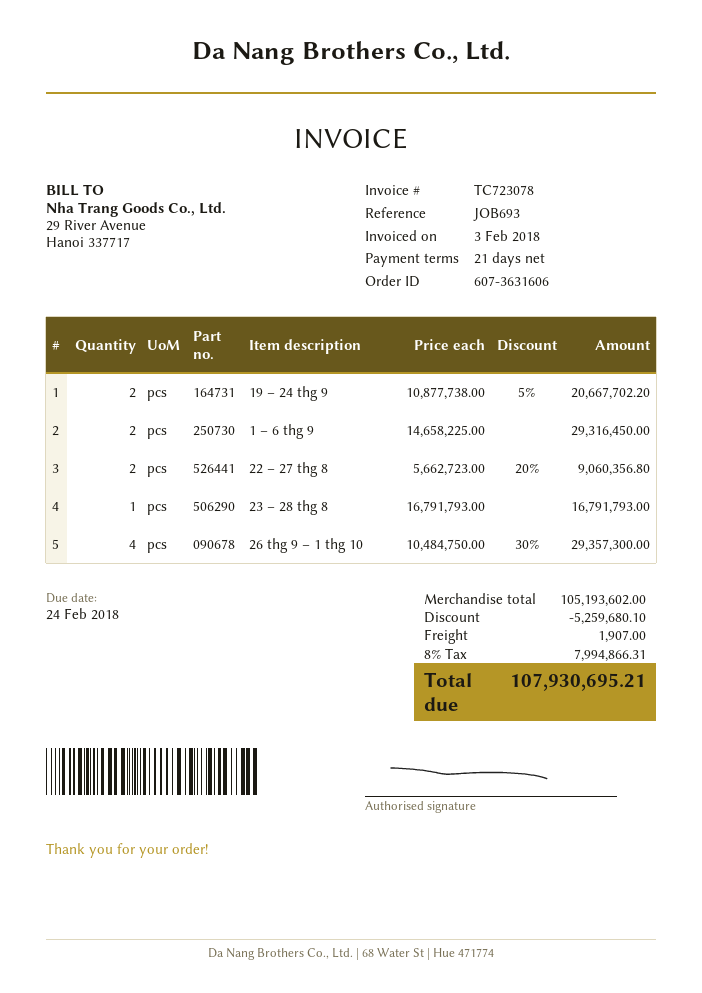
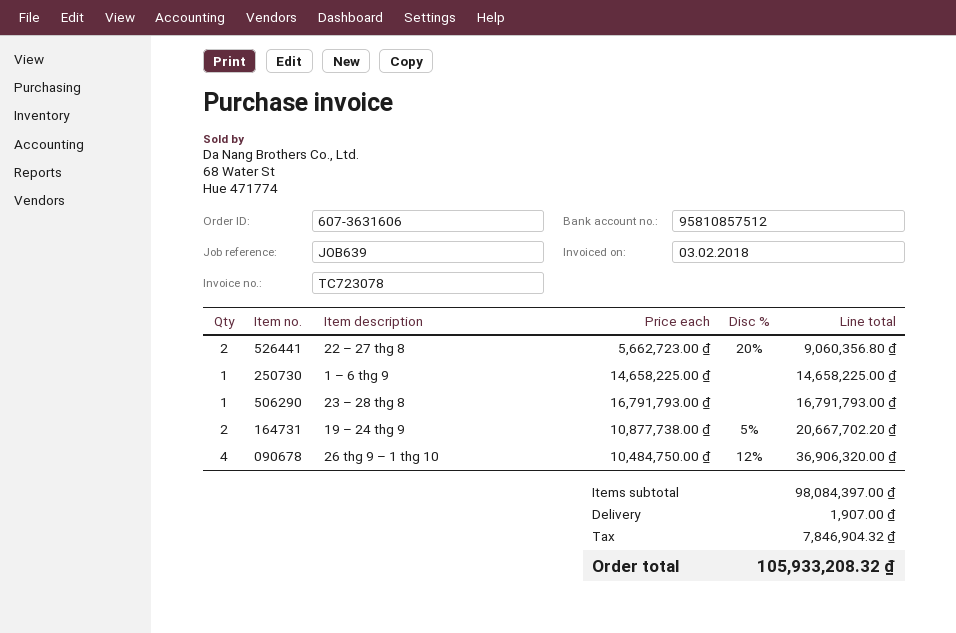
reference: JOB693 -> JOB639
1 – 6 thg 9: 2 x 14658225.00 = 29316450.00 -> 1 x 14658225.00 = 14658225.00
26 thg 9 – 1 thg 10: 4 x 10484750.00 - 30% = 29357300.00 -> 4 x 10484750.00 - 12% = 36906320.00
subtotal: 105193602.00 -> 98084397.00
discount: 5259680.10 -> none
tax: 7994866.31 -> 7846904.32
total: 107930695.21 -> 105933208.32

